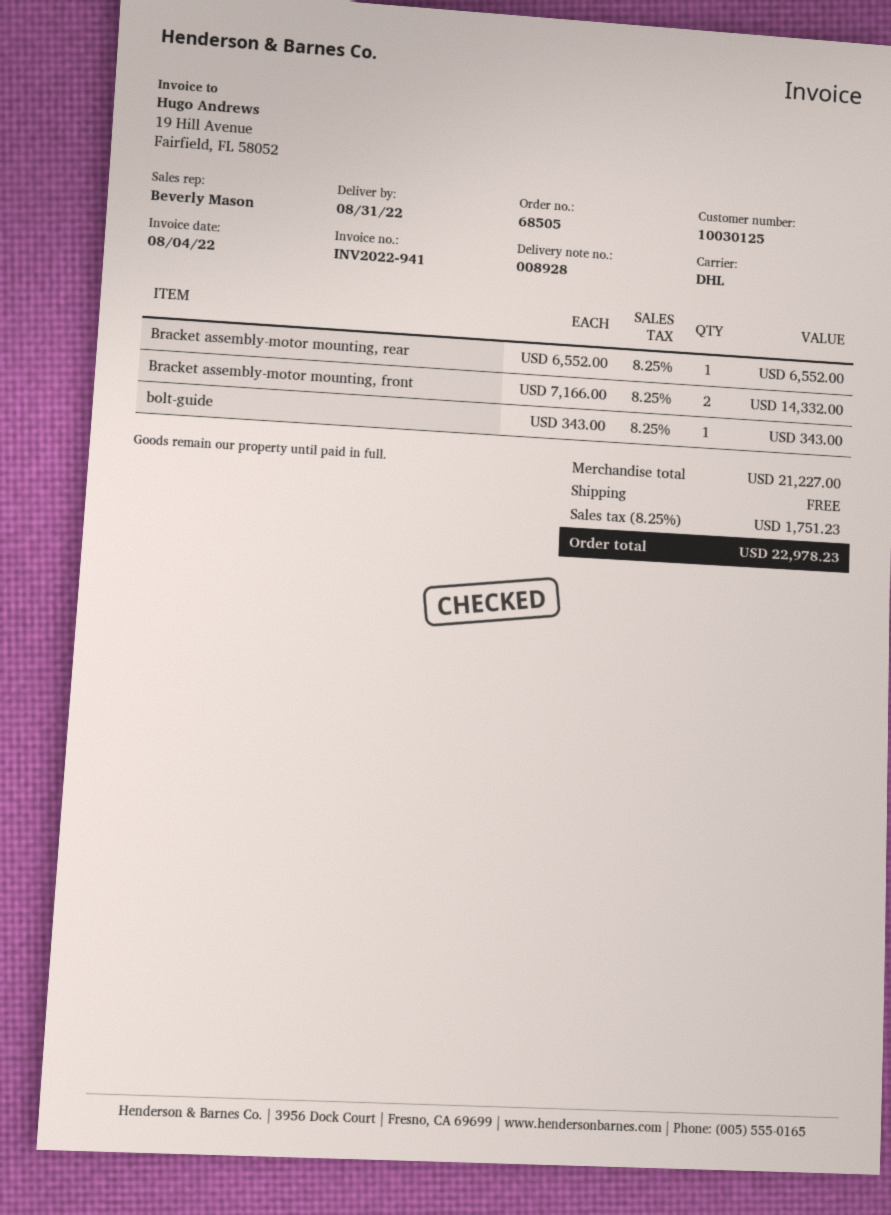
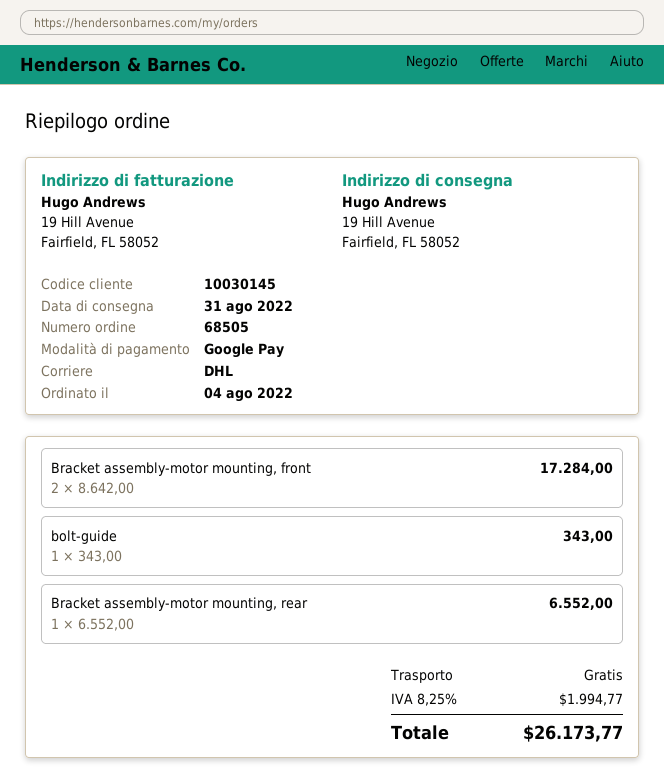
customer number: 10030125 -> 10030145
Bracket assembly-motor mounting, front: 2 x 7166.00 = 14332.00 -> 2 x 8642.00 = 17284.00
tax: 8.25% = 1751.23 -> 8.25% = 1994.77
total: 22978.23 -> 26173.77

